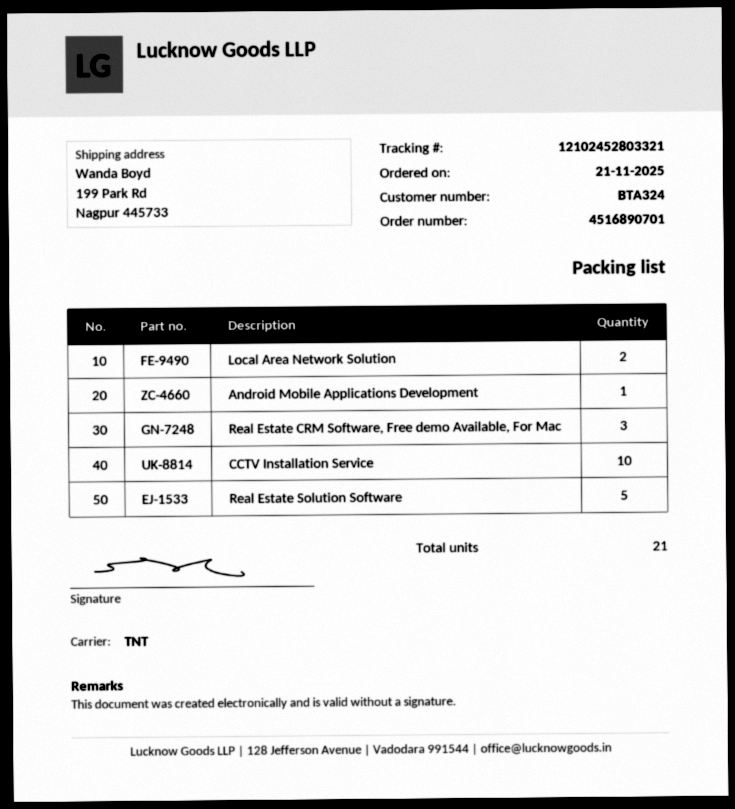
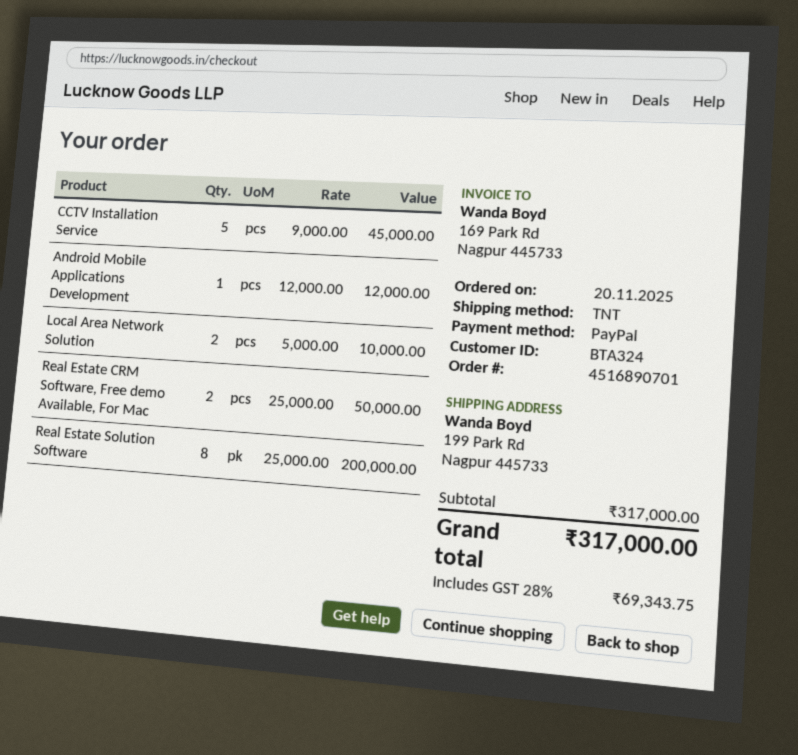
order date: 2025-11-21 -> 2025-11-20
Real Estate CRM Software, Free demo Available, For Mac: 3 -> 2
CCTV Installation Service: 10 -> 5
Real Estate Solution Software: 5 -> 8

